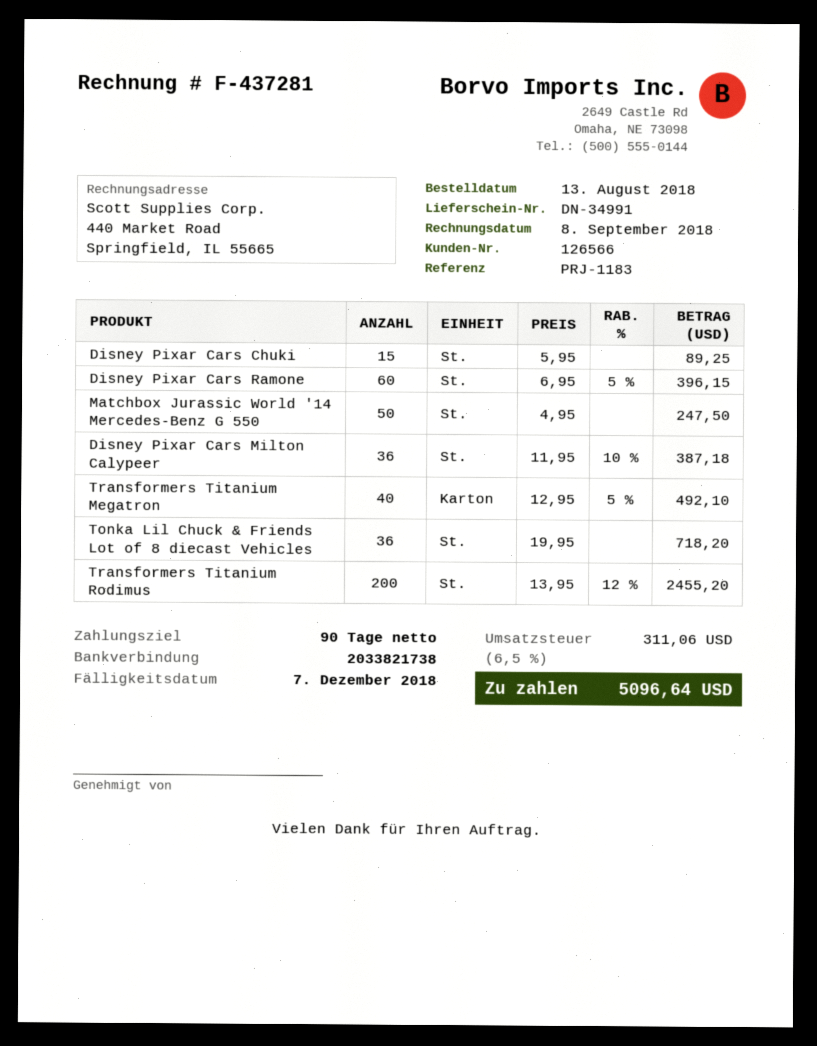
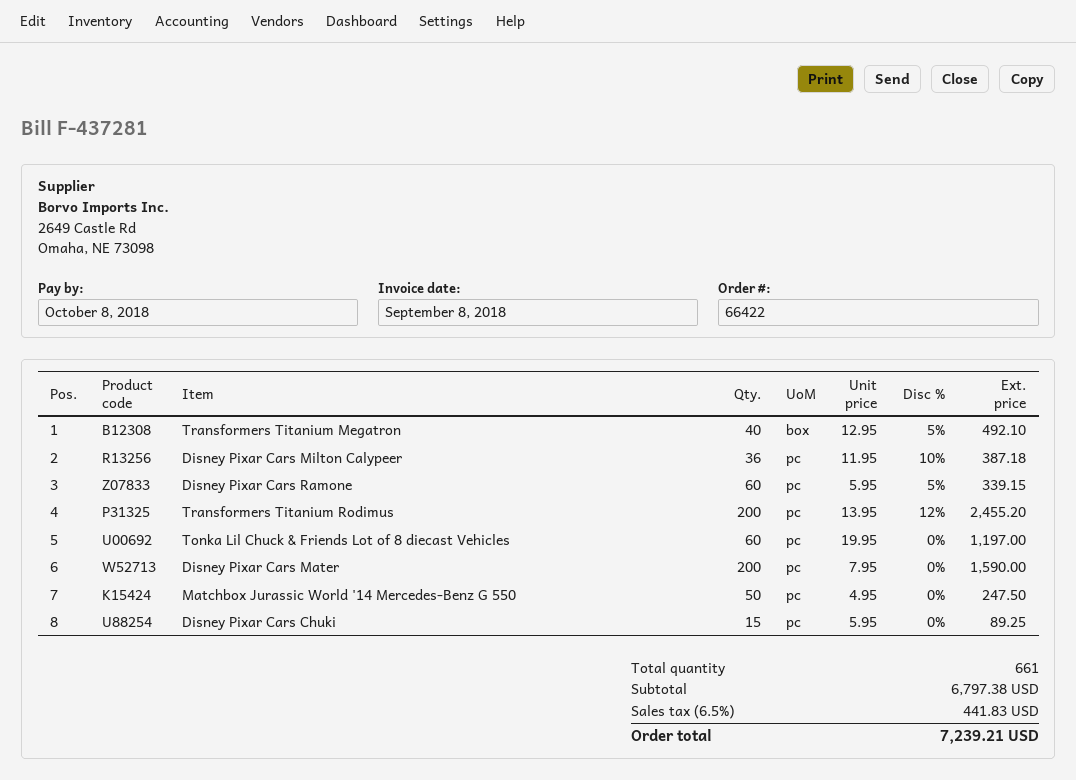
due date: 2018-12-07 -> 2018-10-08
Disney Pixar Cars Ramone: 60 x 6.95 - 5% = 396.15 -> 60 x 5.95 - 5% = 339.15
Tonka Lil Chuck & Friends Lot of 8 diecast Vehicles: 36 x 19.95 = 718.20 -> 60 x 19.95 = 1197.00
Disney Pixar Cars Mater: none -> 200 x 7.95 = 1590.00
tax: 6.5% = 311.06 -> 6.5% = 441.83
total: 5096.64 -> 7239.21

